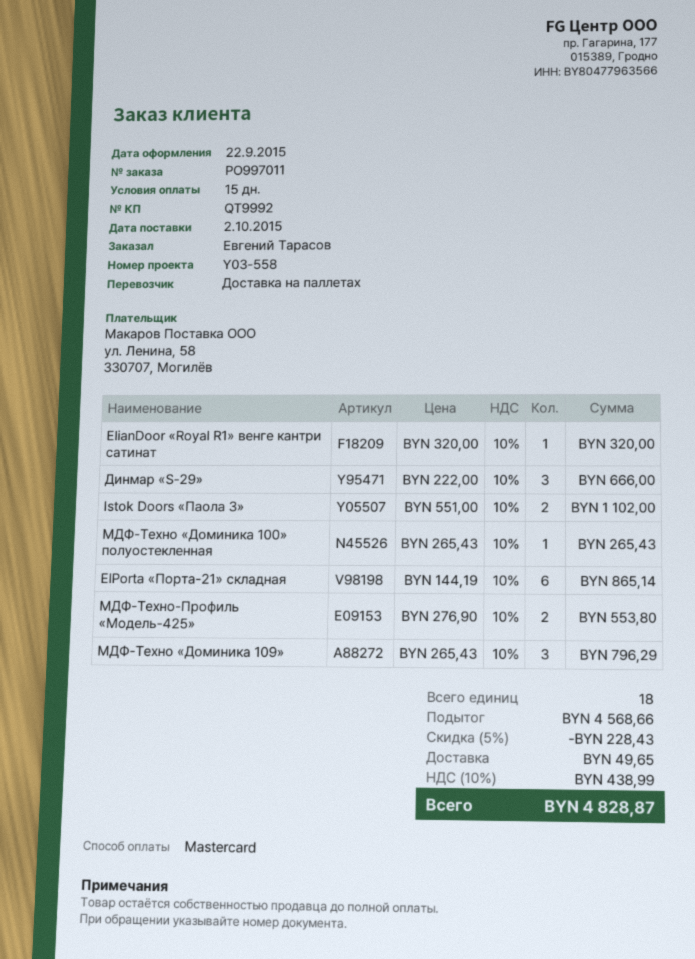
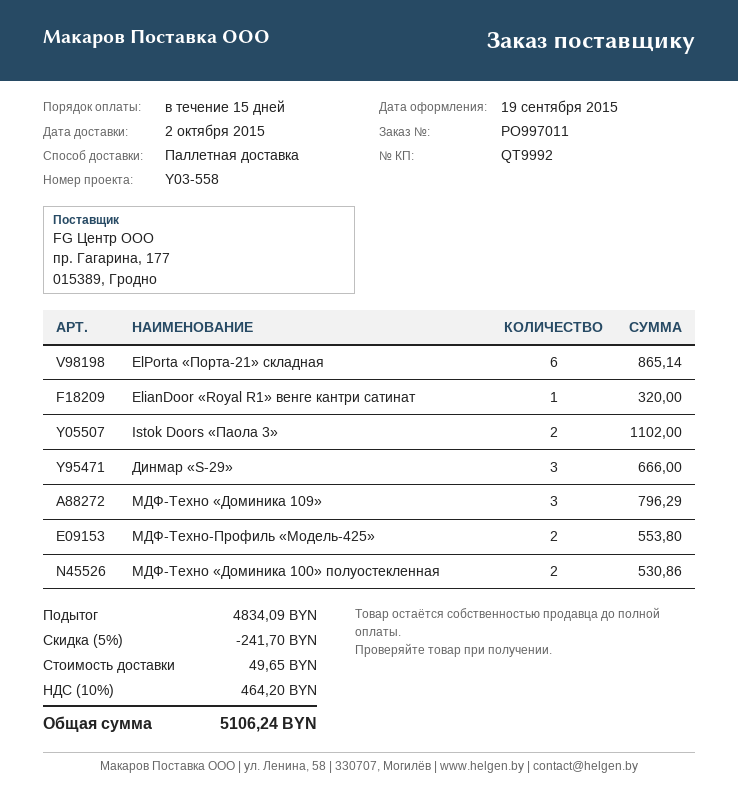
order date: 2015-09-22 -> 2015-09-19
МДФ-Техно «Доминика 100» полуостекленная: 1 for 265.43 -> 2 for 530.86
subtotal: 4568.66 -> 4834.09
discount: 5% = 228.43 -> 5% = 241.70
tax: 10% = 438.99 -> 10% = 464.20
total: 4828.87 -> 5106.24

